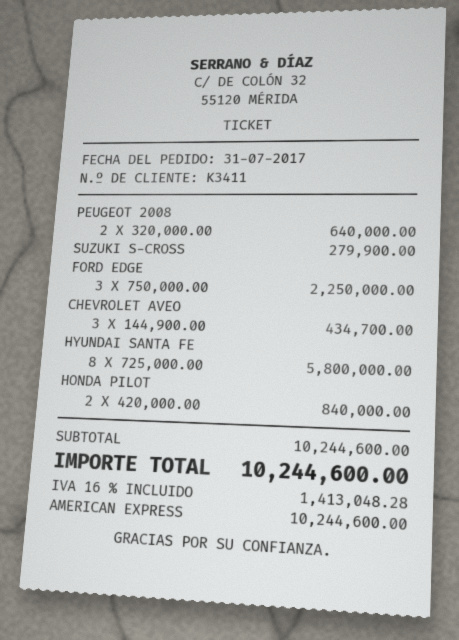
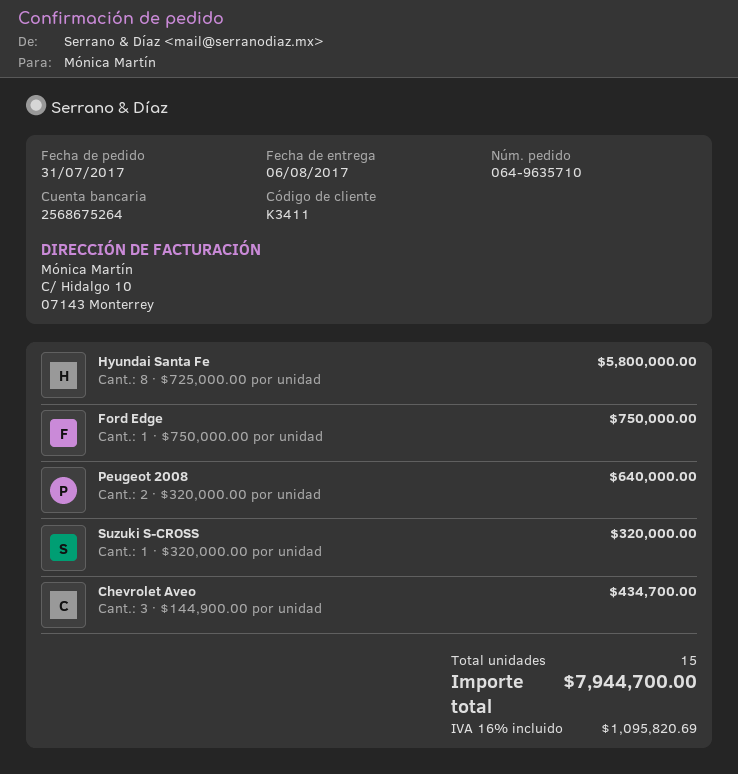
SUZUKI S-CROSS: 1 x 279900.00 = 279900.00 -> 1 x 320000.00 = 320000.00
FORD EDGE: 3 x 750000.00 = 2250000.00 -> 1 x 750000.00 = 750000.00
HONDA PILOT: 2 x 420000.00 = 840000.00 -> none
tax: 16% = 1413048.28 -> 16% = 1095820.69
total: 10244600.00 -> 7944700.00

